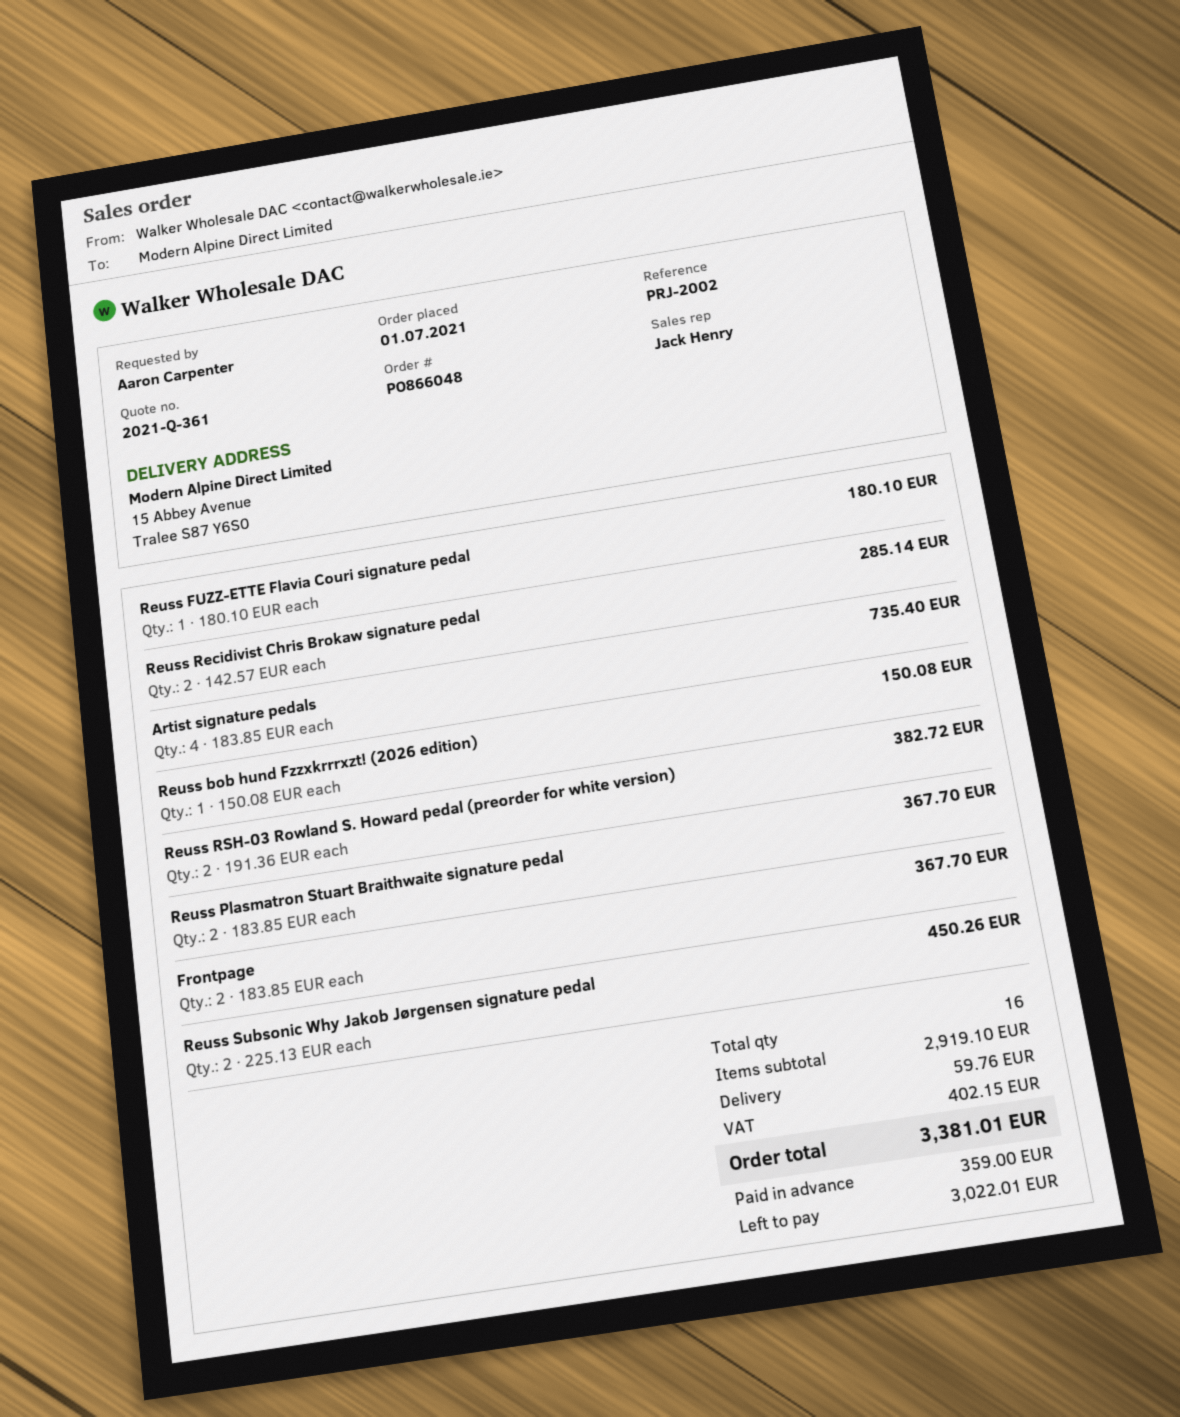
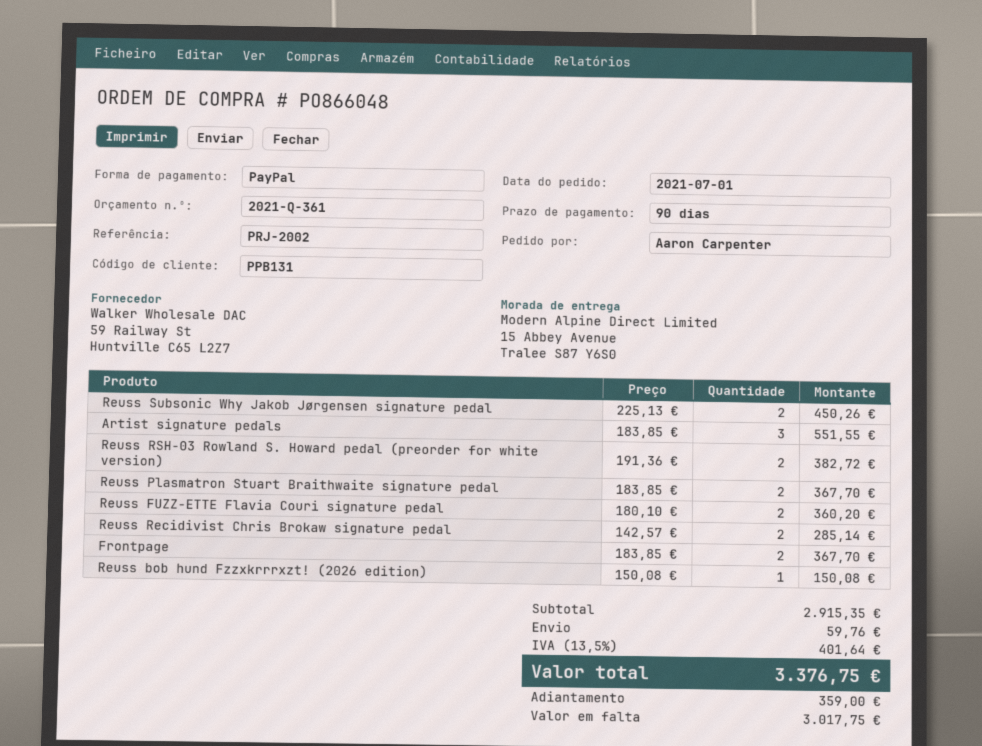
Reuss FUZZ-ETTE Flavia Couri signature pedal: 1 x 180.10 = 180.10 -> 2 x 180.10 = 360.20
Artist signature pedals: 4 x 183.85 = 735.40 -> 3 x 183.85 = 551.55
subtotal: 2919.10 -> 2915.35
tax: 402.15 -> 401.64
total: 3381.01 -> 3376.75
balance: 3022.01 -> 3017.75

